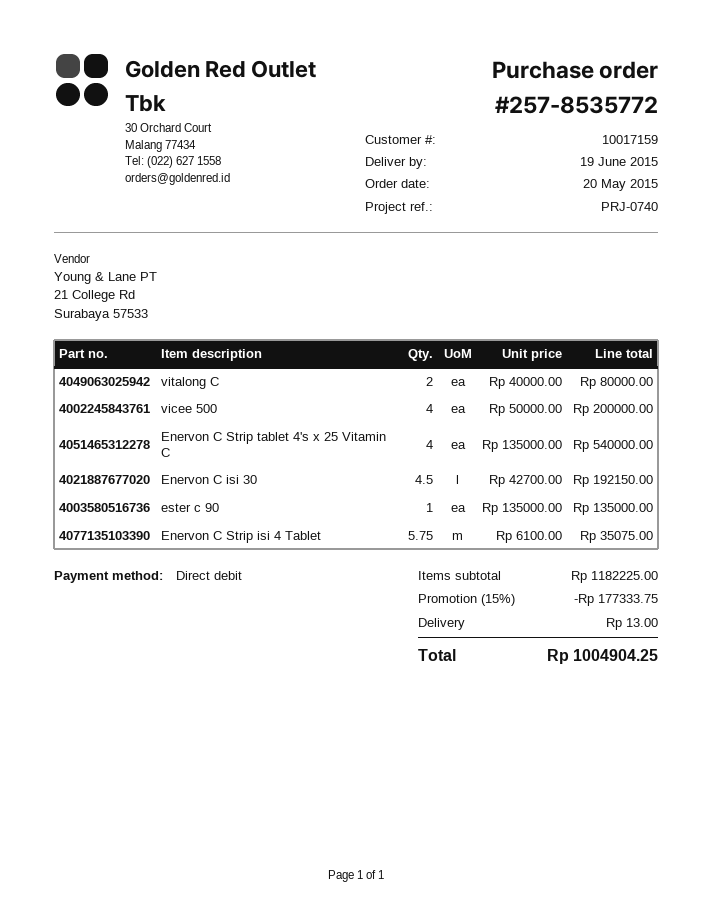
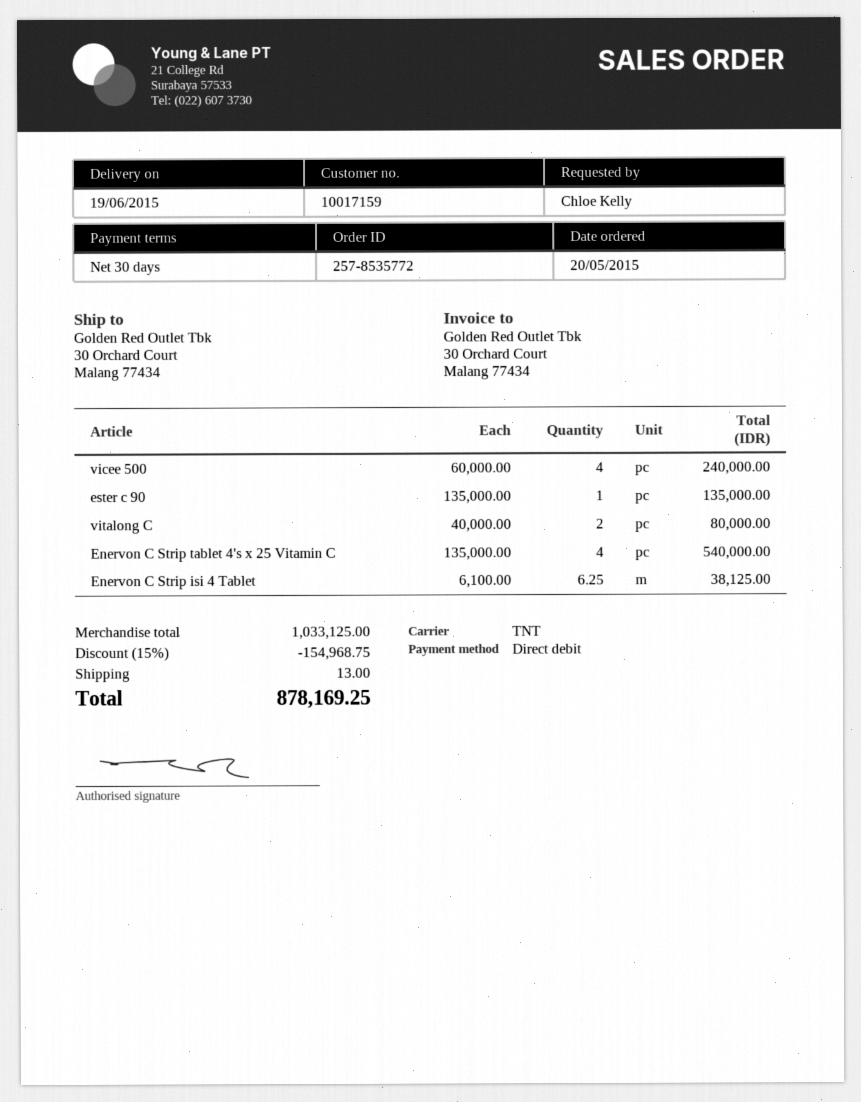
vicee 500: 4 x 50000.00 = 200000.00 -> 4 x 60000.00 = 240000.00
Enervon C isi 30: 4.5 x 42700.00 = 192150.00 -> none
Enervon C Strip isi 4 Tablet: 5.75 x 6100.00 = 35075.00 -> 6.25 x 6100.00 = 38125.00
subtotal: 1182225.00 -> 1033125.00
discount: 15% = 177333.75 -> 15% = 154968.75
total: 1004904.25 -> 878169.25

